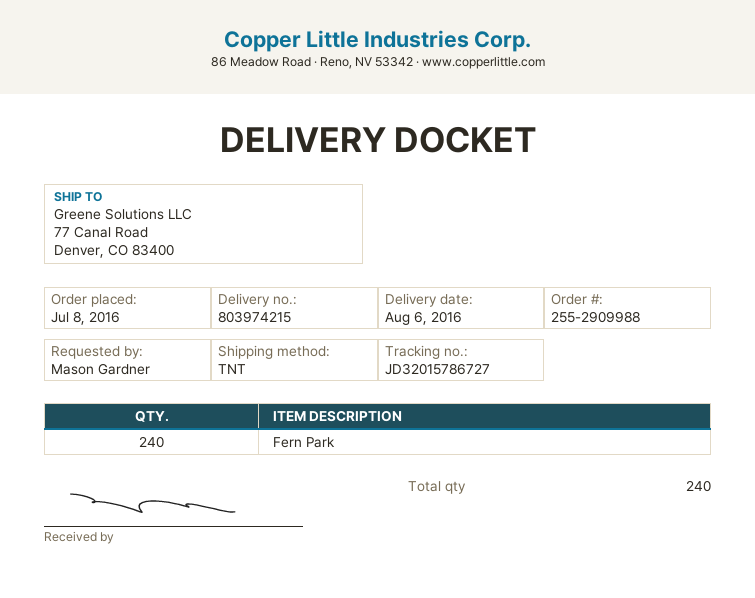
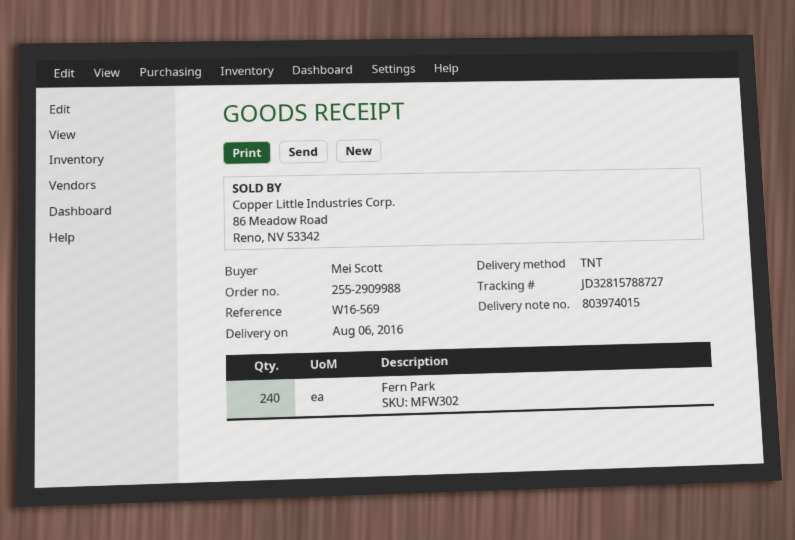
delivery note number: 803974215 -> 803974015
ordered by: Mason Gardner -> Mei Scott
tracking number: JD32015786727 -> JD32815788727

